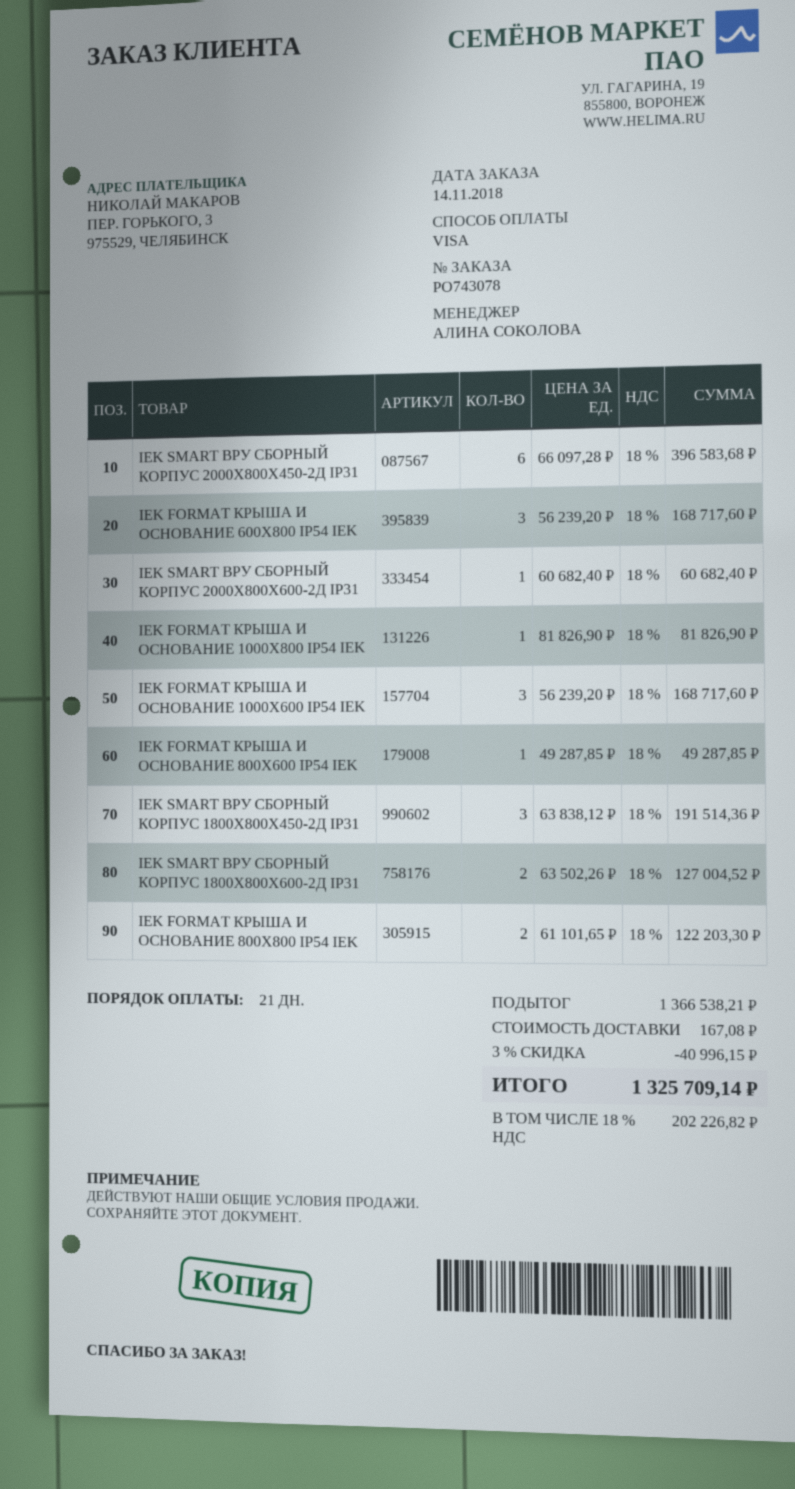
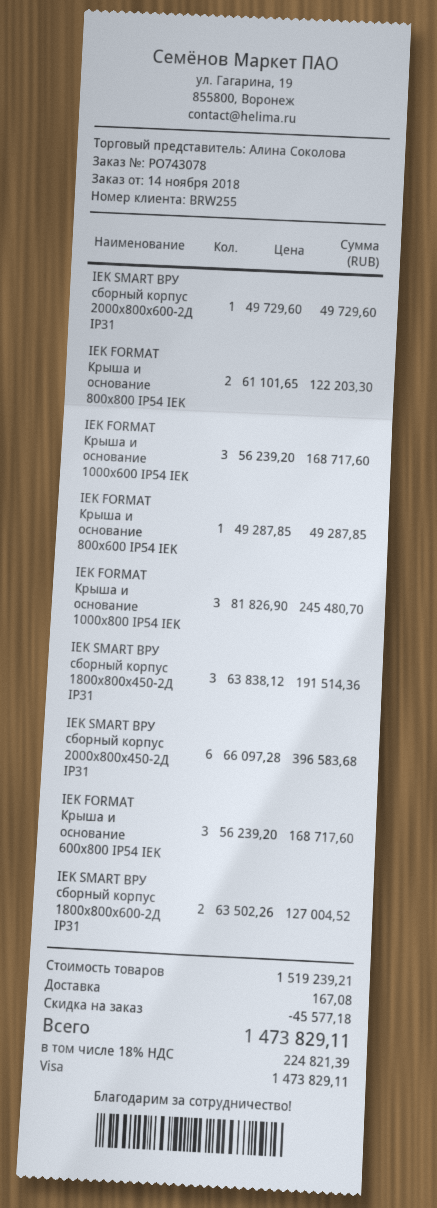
IEK SMART ВРУ СБОРНЫЙ КОРПУС 2000Х800Х600-2Д IP31: 1 x 60682.40 = 60682.40 -> 1 x 49729.60 = 49729.60
IEK FORMAT КРЫША И ОСНОВАНИЕ 1000Х800 IP54 IEK: 1 x 81826.90 = 81826.90 -> 3 x 81826.90 = 245480.70
subtotal: 1366538.21 -> 1519239.21
discount: 40996.15 -> 45577.18
tax: 18% = 202226.82 -> 18% = 224821.39
total: 1325709.14 -> 1473829.11

